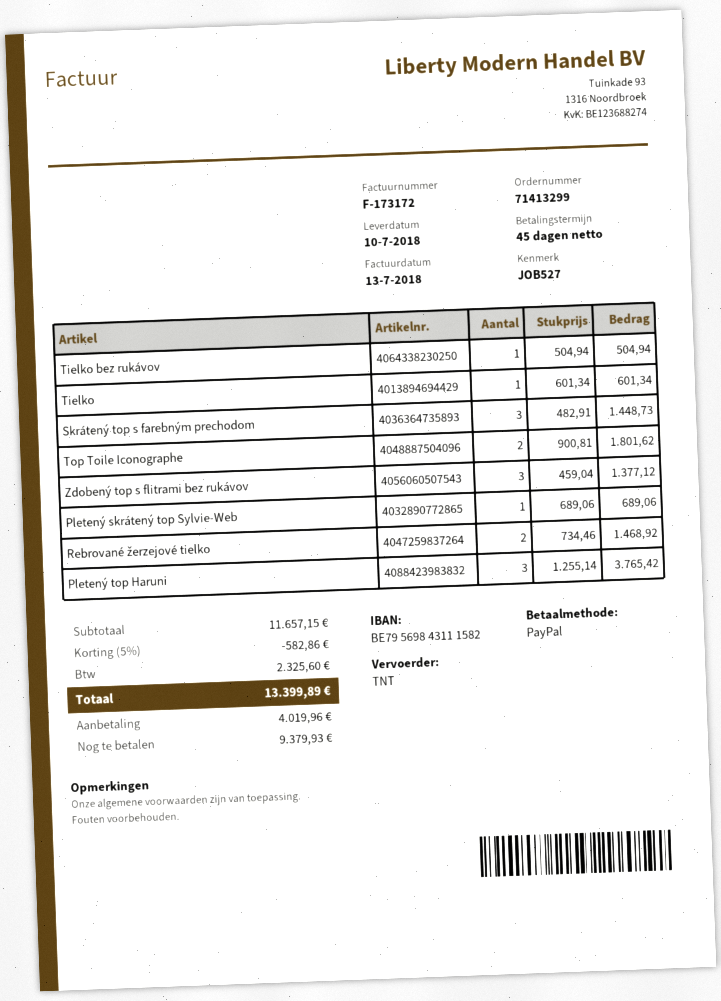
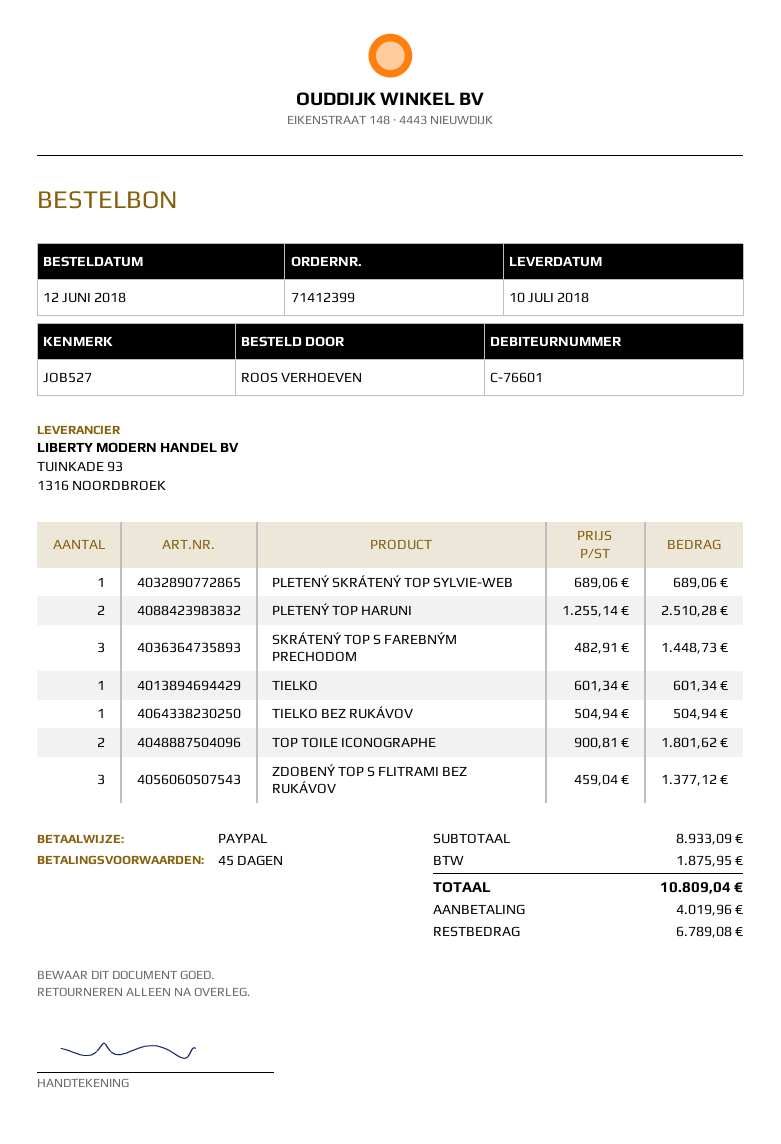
order number: 71413299 -> 71412399
Rebrované žerzejové tielko: 2 x 734.46 = 1468.92 -> none
Pletený top Haruni: 3 x 1255.14 = 3765.42 -> 2 x 1255.14 = 2510.28
subtotal: 11657.15 -> 8933.09
discount: 5% = 582.86 -> none
tax: 2325.60 -> 1875.95
total: 13399.89 -> 10809.04
balance: 9379.93 -> 6789.08

